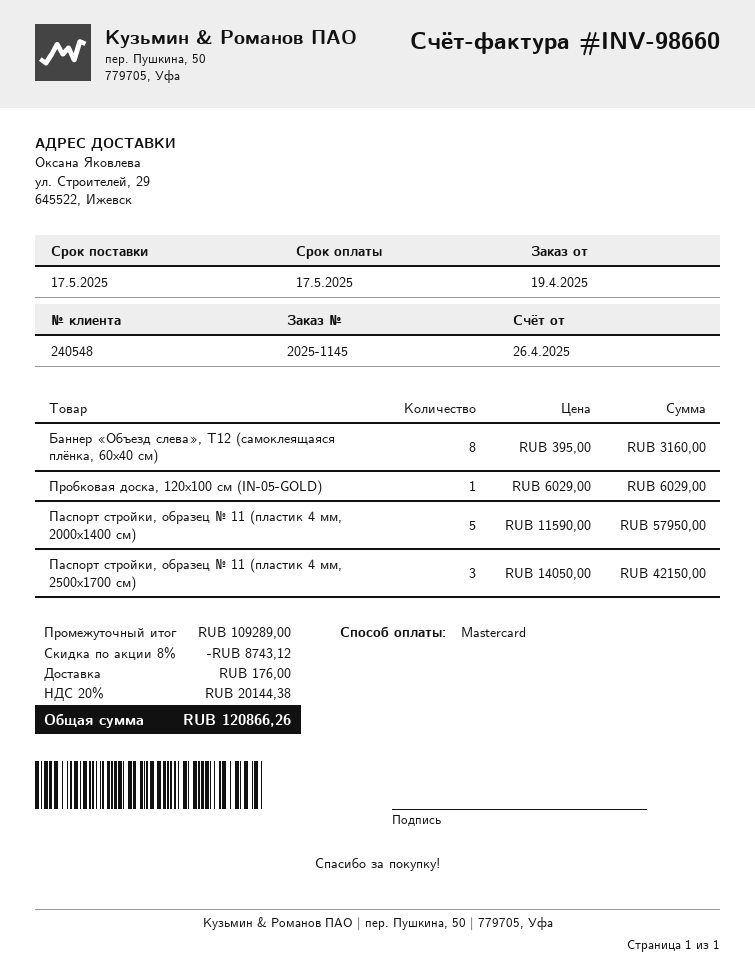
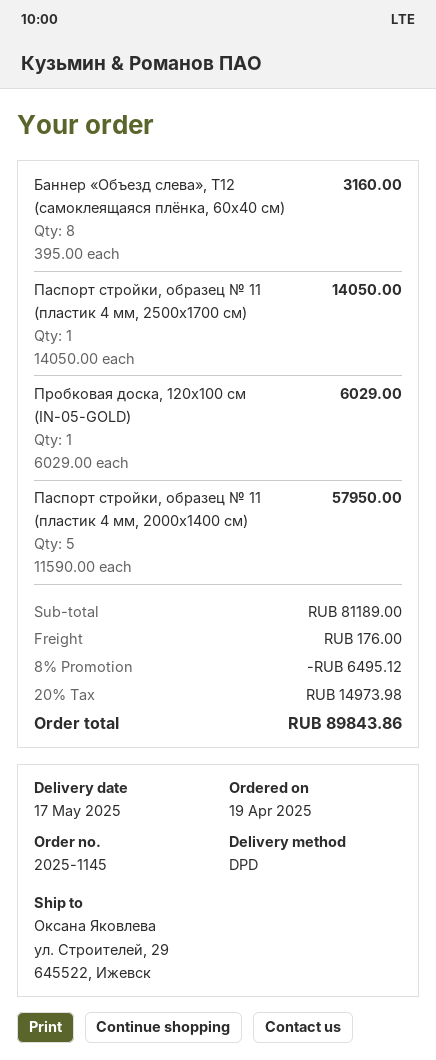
Паспорт стройки, образец № 11 (пластик 4 мм, 2500х1700 cм): 3 x 14050.00 = 42150.00 -> 1 x 14050.00 = 14050.00
subtotal: 109289.00 -> 81189.00
discount: 8% = 8743.12 -> 8% = 6495.12
tax: 20% = 20144.38 -> 20% = 14973.98
total: 120866.26 -> 89843.86

